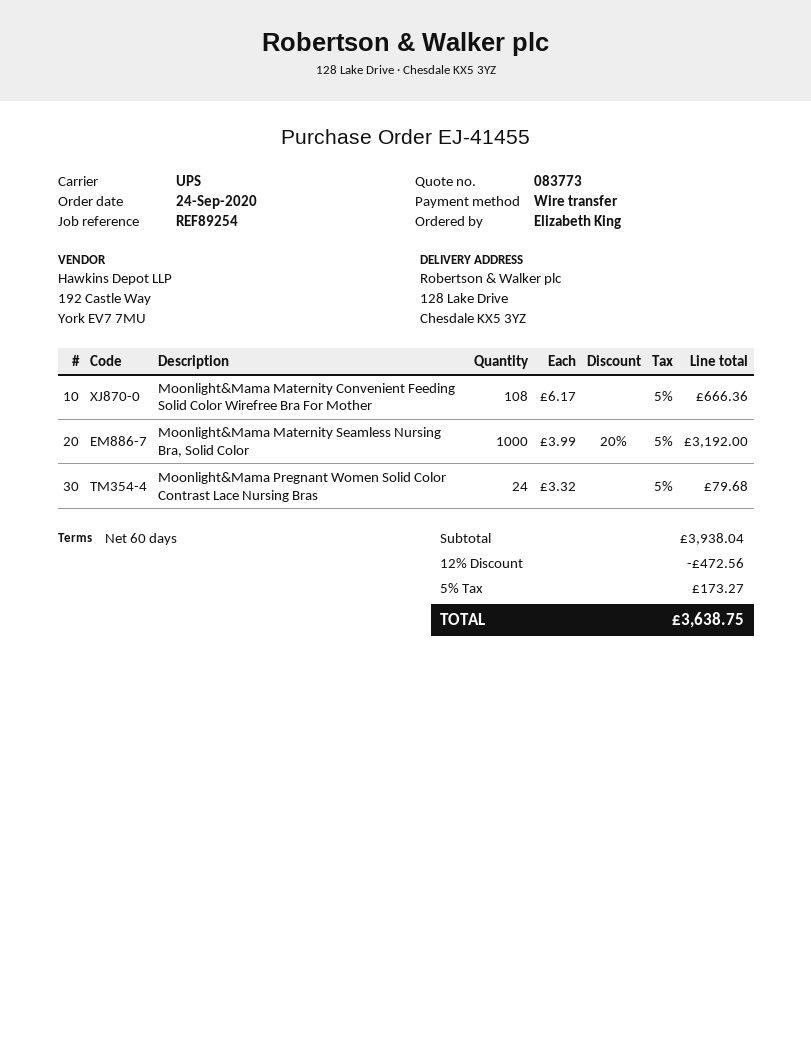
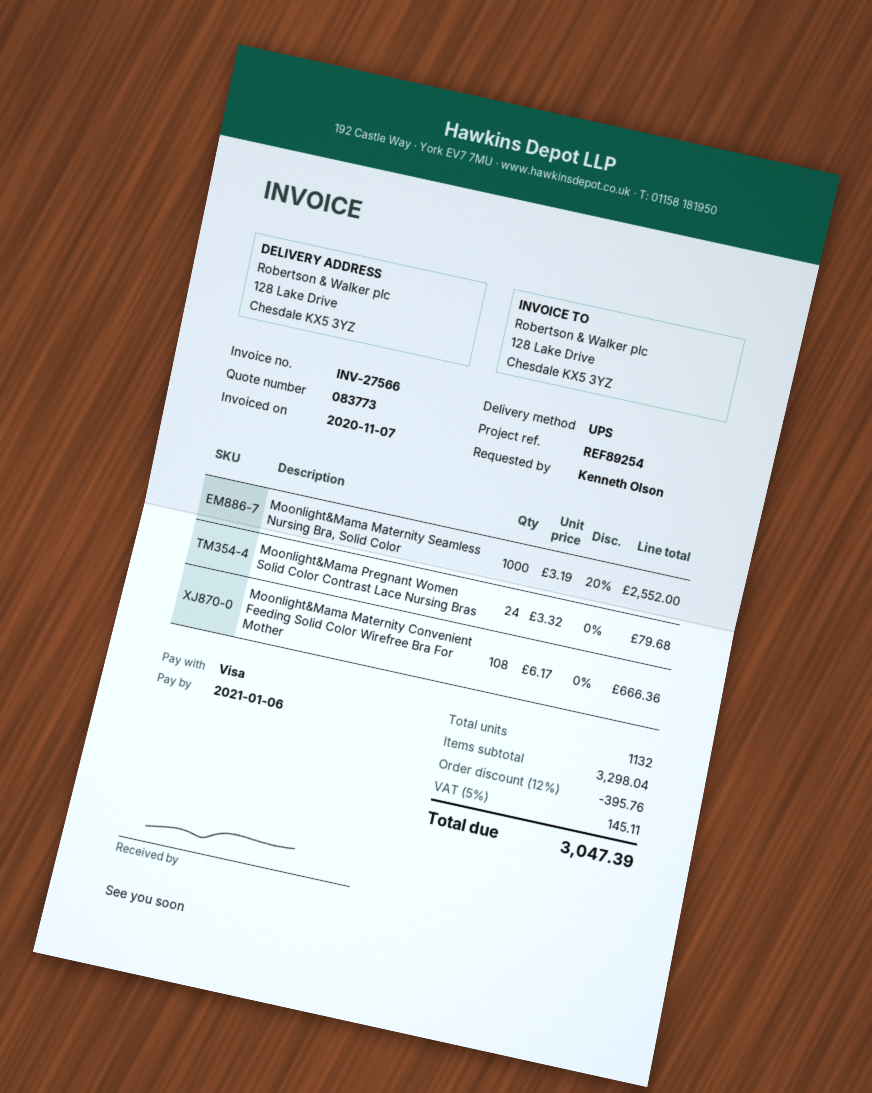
ordered by: Elizabeth King -> Kenneth Olson
payment method: bank transfer -> Visa
Moonlight&Mama Maternity Seamless Nursing Bra, Solid Color: 1000 x 3.99 - 20% = 3192.00 -> 1000 x 3.19 - 20% = 2552.00
subtotal: 3938.04 -> 3298.04
discount: 12% = 472.56 -> 12% = 395.76
tax: 5% = 173.27 -> 5% = 145.11
total: 3638.75 -> 3047.39

